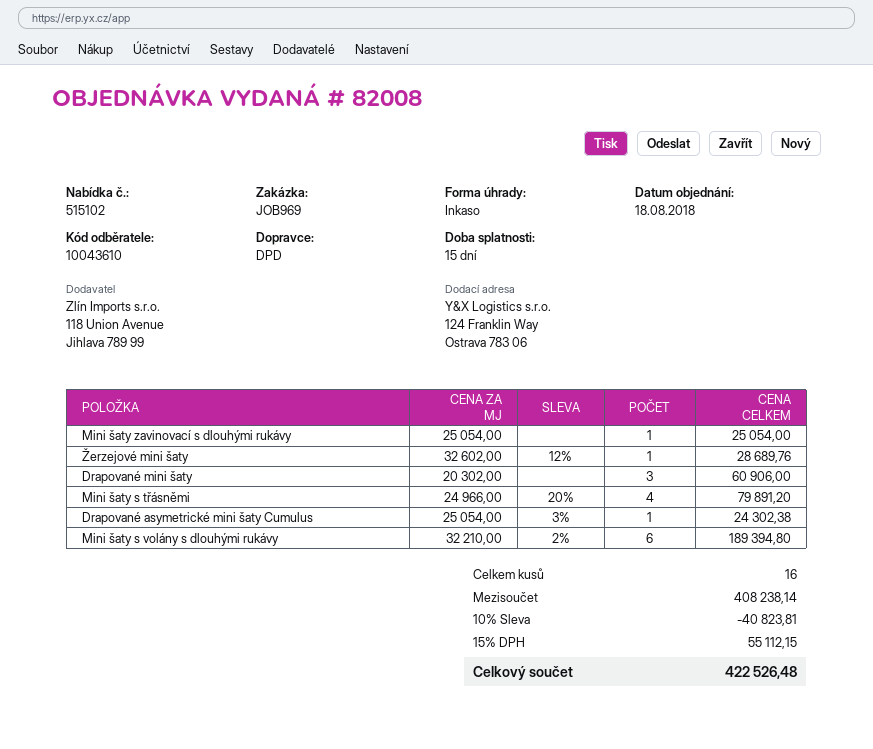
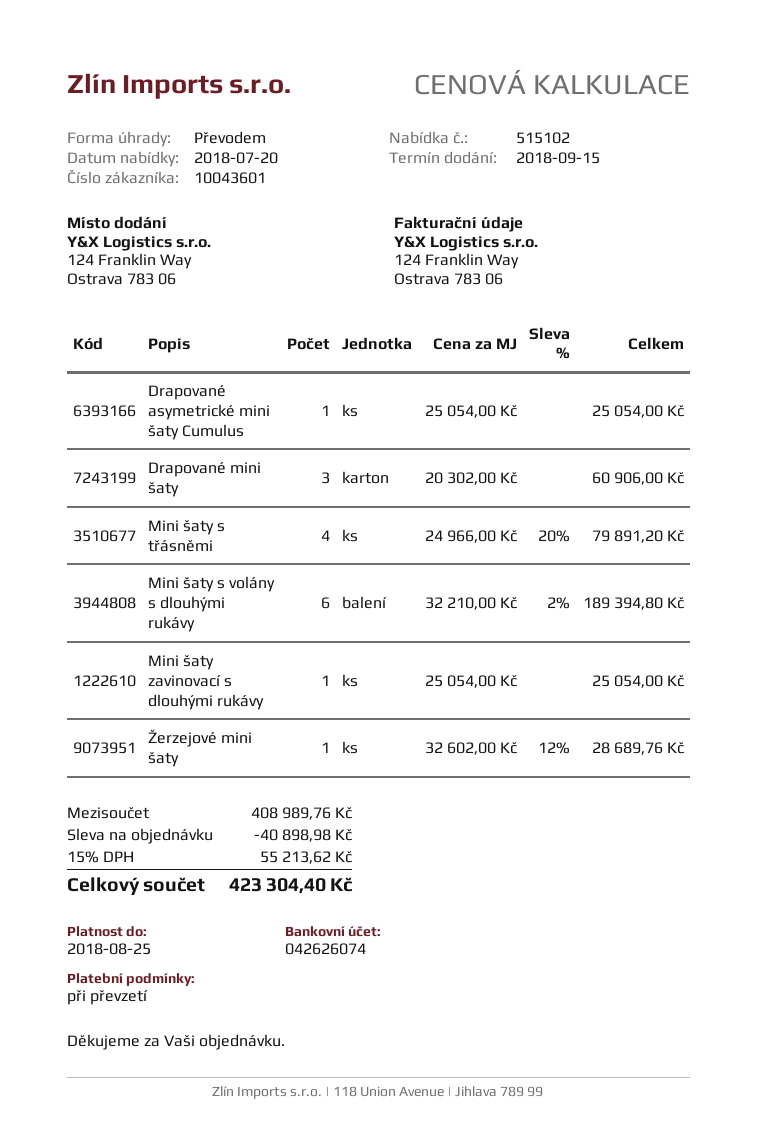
payment terms: 15 days -> on receipt
customer number: 10043610 -> 10043601
payment method: direct debit -> bank transfer
Drapované asymetrické mini šaty Cumulus: 1 x 25054.00 - 3% = 24302.38 -> 1 x 25054.00 = 25054.00
subtotal: 408238.14 -> 408989.76
discount: 40823.81 -> 40898.98
tax: 15% = 55112.15 -> 15% = 55213.62
total: 422526.48 -> 423304.40

